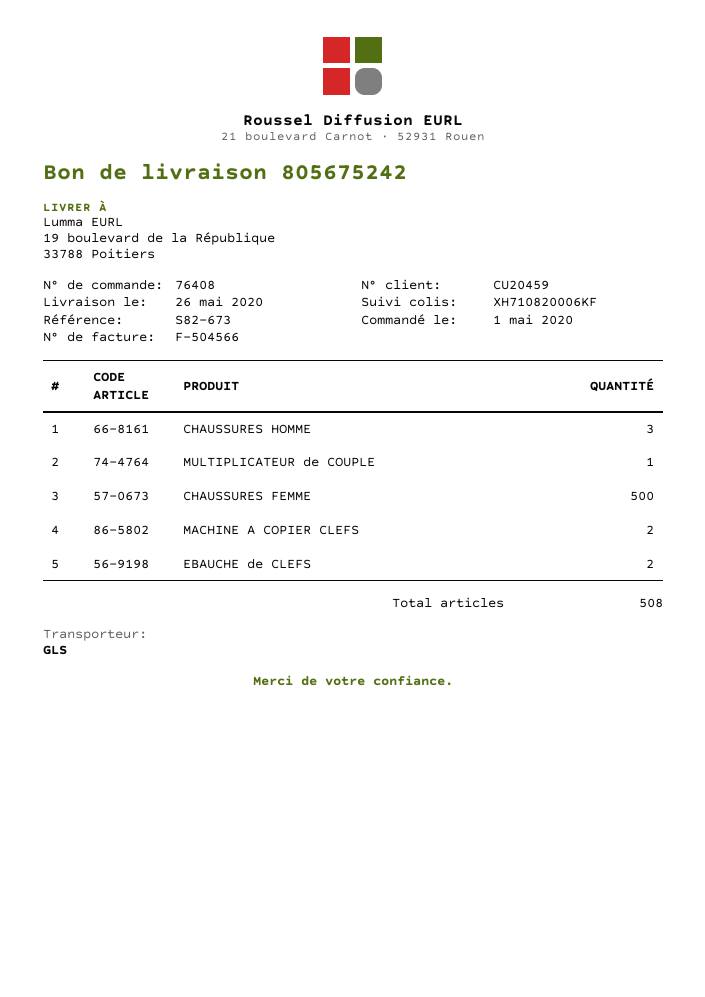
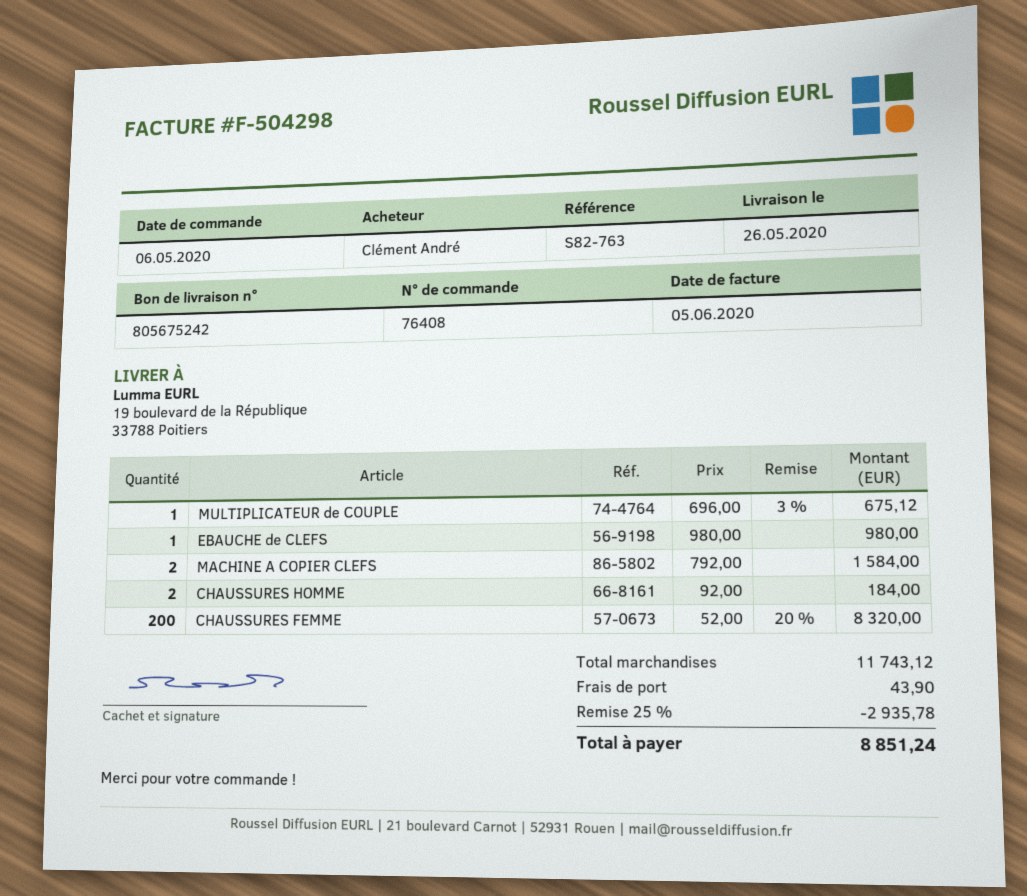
order date: 2020-05-01 -> 2020-05-06
invoice number: F-504566 -> F-504298
reference: S82-673 -> S82-763
CHAUSSURES HOMME: 3 -> 2
CHAUSSURES FEMME: 500 -> 200
EBAUCHE de CLEFS: 2 -> 1

